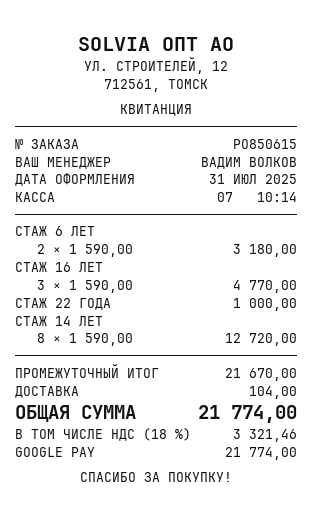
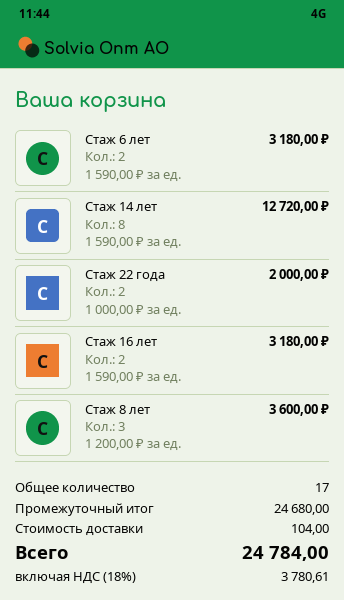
СТАЖ 16 ЛЕТ: 3 x 1590.00 = 4770.00 -> 2 x 1590.00 = 3180.00
СТАЖ 22 ГОДА: 1 x 1000.00 = 1000.00 -> 2 x 1000.00 = 2000.00
Стаж 8 лет: none -> 3 x 1200.00 = 3600.00
subtotal: 21670.00 -> 24680.00
tax: 18% = 3321.46 -> 18% = 3780.61
total: 21774.00 -> 24784.00

